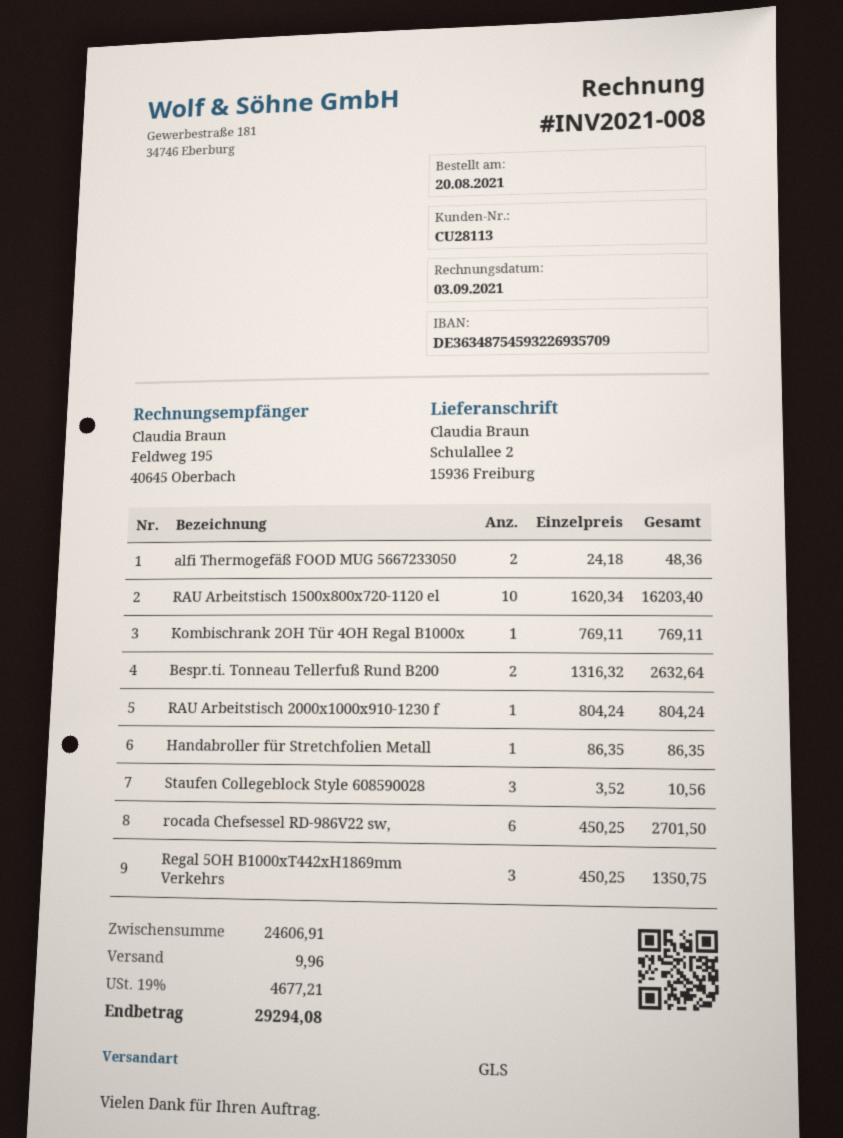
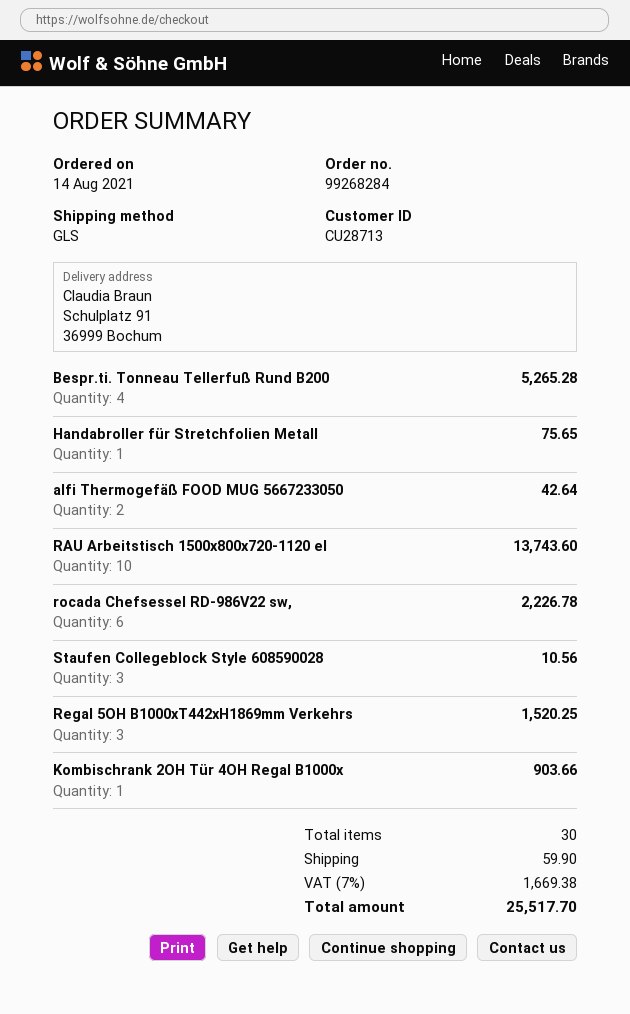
order date: 2021-08-20 -> 2021-08-14
customer number: CU28113 -> CU28713
ship to: Schulallee 2, 15936 Freiburg -> Schulplatz 91, 36999 Bochum
alfi Thermogefäß FOOD MUG 5667233050: 2 for 48.36 -> 2 for 42.64
RAU Arbeitstisch 1500x800x720-1120 el: 10 for 16203.40 -> 10 for 13743.60
Kombischrank 2OH Tür 4OH Regal B1000x: 1 for 769.11 -> 1 for 903.66
Bespr.ti. Tonneau Tellerfuß Rund B200: 2 for 2632.64 -> 4 for 5265.28
RAU Arbeitstisch 2000x1000x910-1230 f: 1 for 804.24 -> none
Handabroller für Stretchfolien Metall: 1 for 86.35 -> 1 for 75.65
rocada Chefsessel RD-986V22 sw,: 6 for 2701.50 -> 6 for 2226.78
Regal 5OH B1000xT442xH1869mm Verkehrs: 3 for 1350.75 -> 3 for 1520.25
shipping: 9.96 -> 59.90
tax: 19% = 4677.21 -> 7% = 1669.38
total: 29294.08 -> 25517.70

